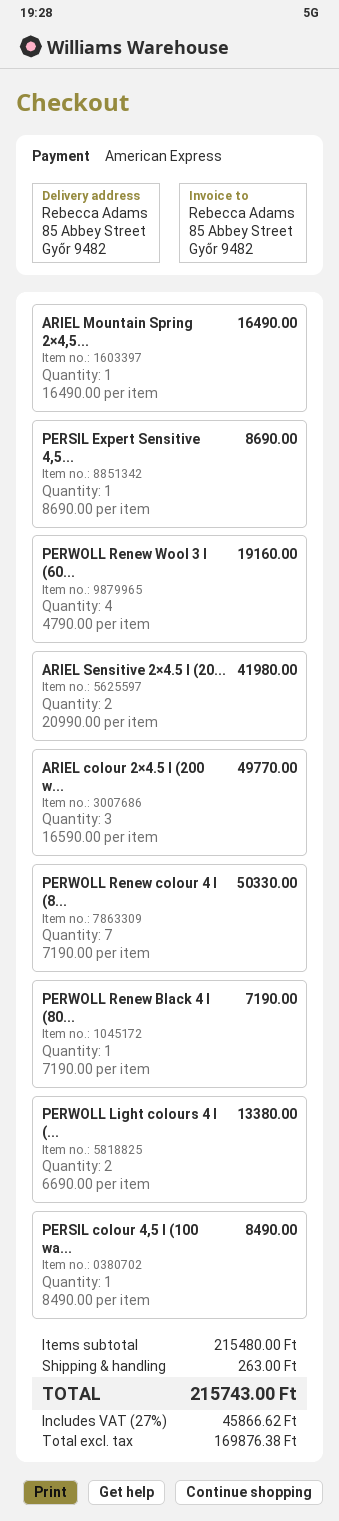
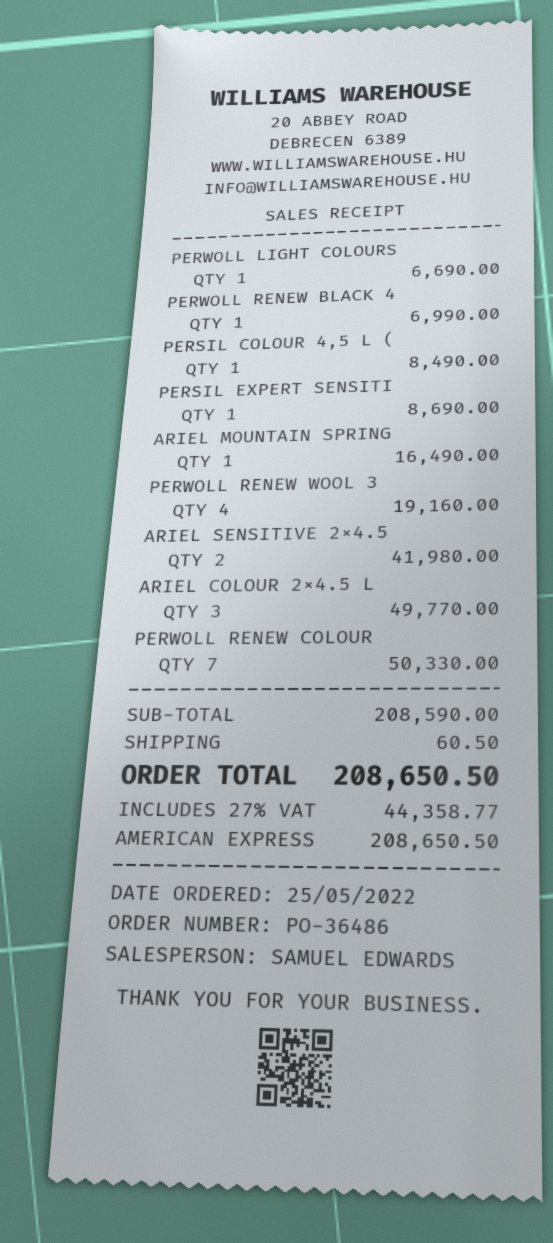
PERWOLL Renew Black 4 l (80...: 1 for 7190.00 -> 1 for 6990.00
PERWOLL Light colours 4 l (...: 2 for 13380.00 -> 1 for 6690.00
subtotal: 215480.00 -> 208590.00
shipping: 263.00 -> 60.50
tax: 27% = 45866.62 -> 27% = 44358.77
total: 215743.00 -> 208650.50

